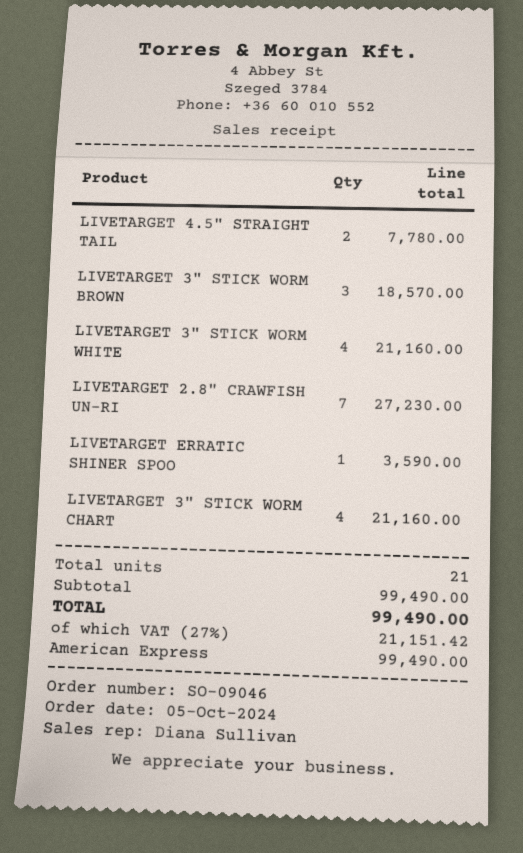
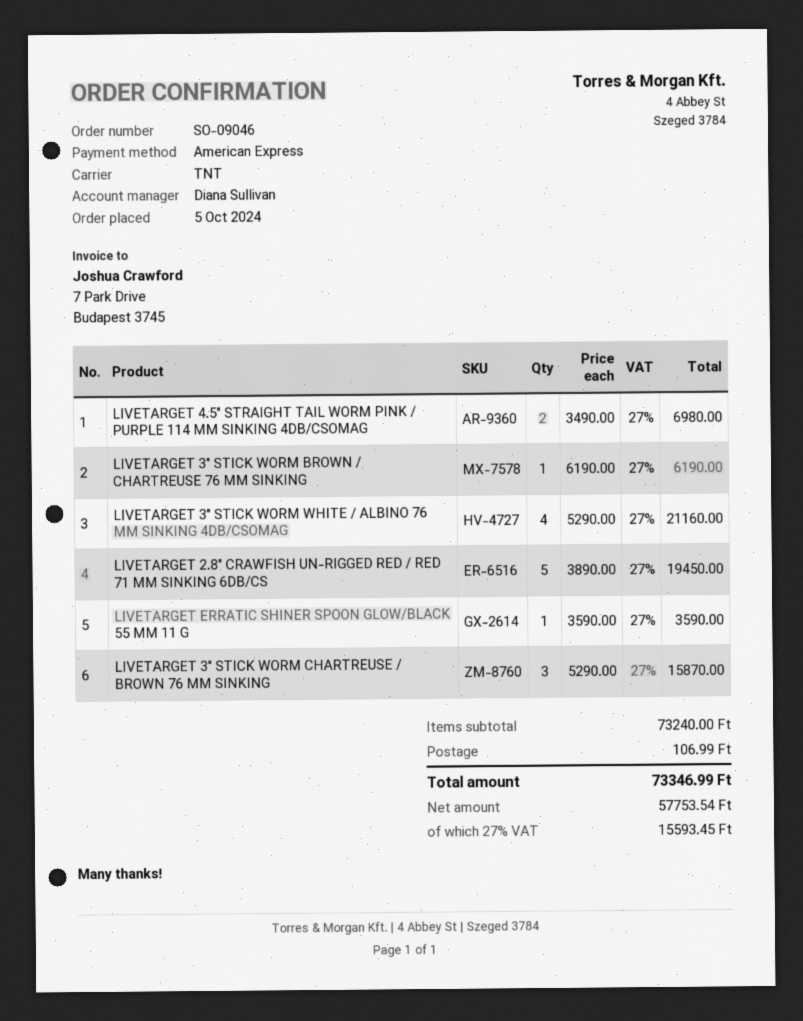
LIVETARGET 4.5" STRAIGHT TAIL: 2 for 7780.00 -> 2 for 6980.00
LIVETARGET 3" STICK WORM BROWN: 3 for 18570.00 -> 1 for 6190.00
LIVETARGET 2.8" CRAWFISH UN-RI: 7 for 27230.00 -> 5 for 19450.00
LIVETARGET 3" STICK WORM CHART: 4 for 21160.00 -> 3 for 15870.00
subtotal: 99490.00 -> 73240.00
shipping: none -> 106.99
tax: 27% = 21151.42 -> 27% = 15593.45
total: 99490.00 -> 73346.99

